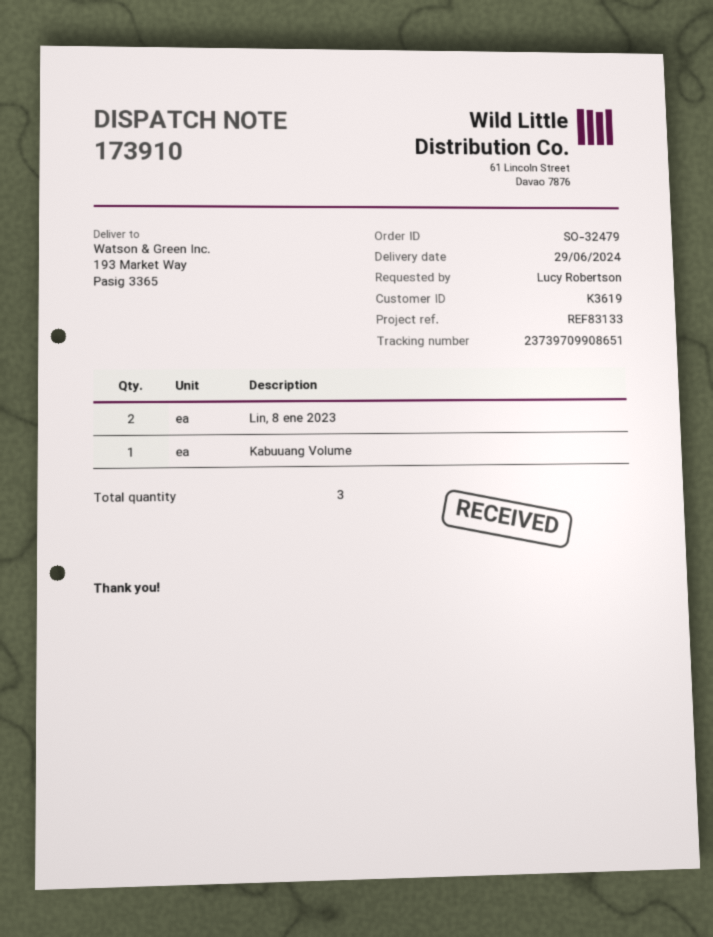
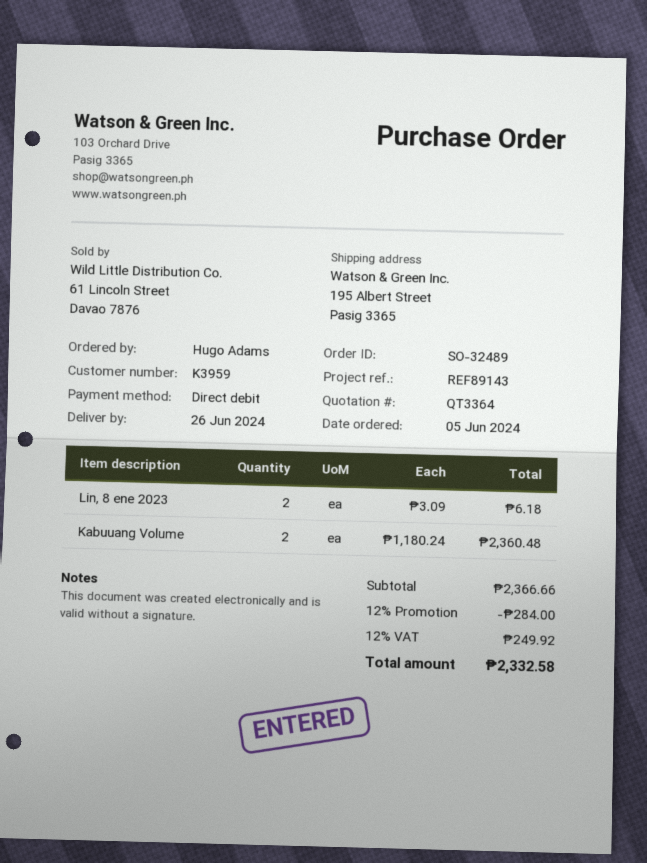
order number: SO-32479 -> SO-32489
delivery date: 2024-06-29 -> 2024-06-26
customer number: K3619 -> K3959
reference: REF83133 -> REF89143
ordered by: Lucy Robertson -> Hugo Adams
ship to: 193 Market Way, Pasig 3365 -> 195 Albert Street, Pasig 3365
Kabuuang Volume: 1 -> 2

